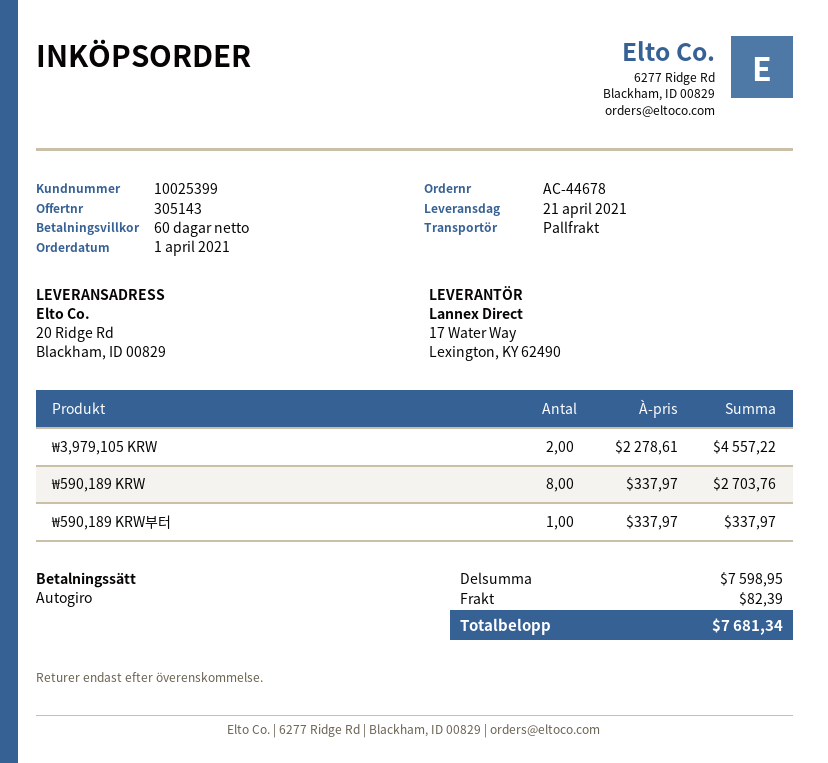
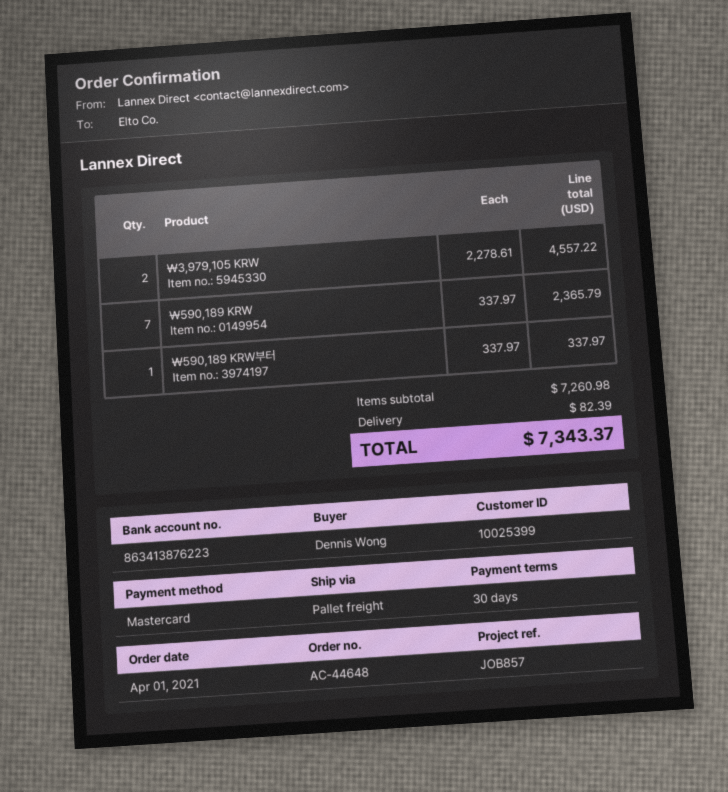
order number: AC-44678 -> AC-44648
payment terms: 60 days -> 30 days
payment method: direct debit -> Mastercard
₩590,189 KRW: 8 x 337.97 = 2703.76 -> 7 x 337.97 = 2365.79
subtotal: 7598.95 -> 7260.98
total: 7681.34 -> 7343.37

